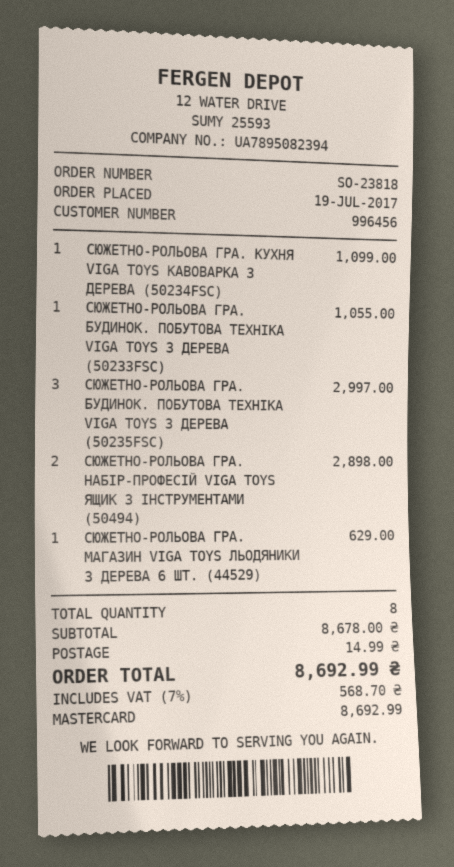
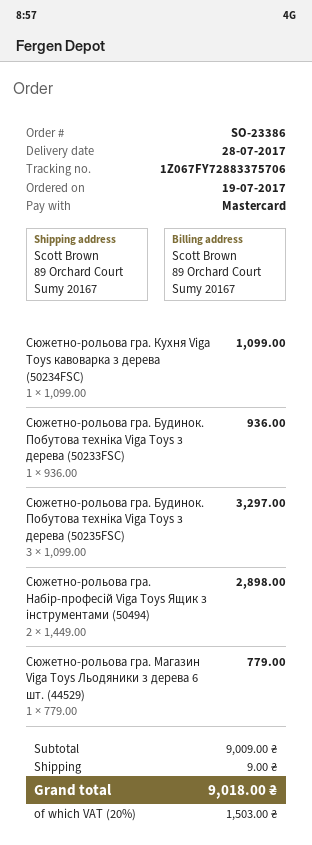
order number: SO-23818 -> SO-23386
СЮЖЕТНО-РОЛЬОВА ГРА. БУДИНОК. ПОБУТОВА ТЕХНІКА VIGA TOYS З ДЕРЕВА (50233FSC): 1 for 1055.00 -> 1 for 936.00
СЮЖЕТНО-РОЛЬОВА ГРА. БУДИНОК. ПОБУТОВА ТЕХНІКА VIGA TOYS З ДЕРЕВА (50235FSC): 3 for 2997.00 -> 3 for 3297.00
СЮЖЕТНО-РОЛЬОВА ГРА. МАГАЗИН VIGA TOYS ЛЬОДЯНИКИ З ДЕРЕВА 6 ШТ. (44529): 1 for 629.00 -> 1 for 779.00
subtotal: 8678.00 -> 9009.00
shipping: 14.99 -> 9.00
tax: 7% = 568.70 -> 20% = 1503.00
total: 8692.99 -> 9018.00

